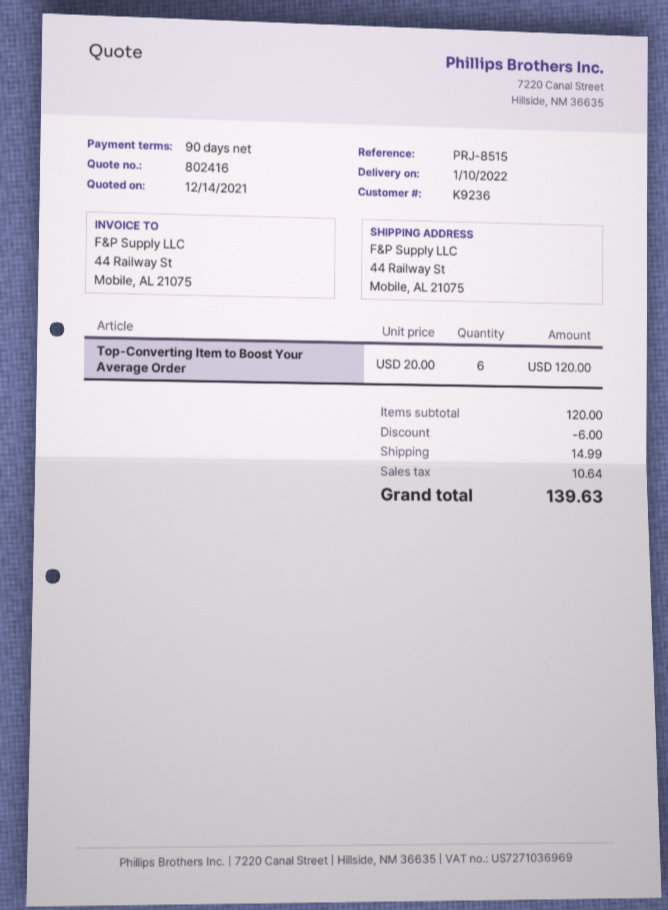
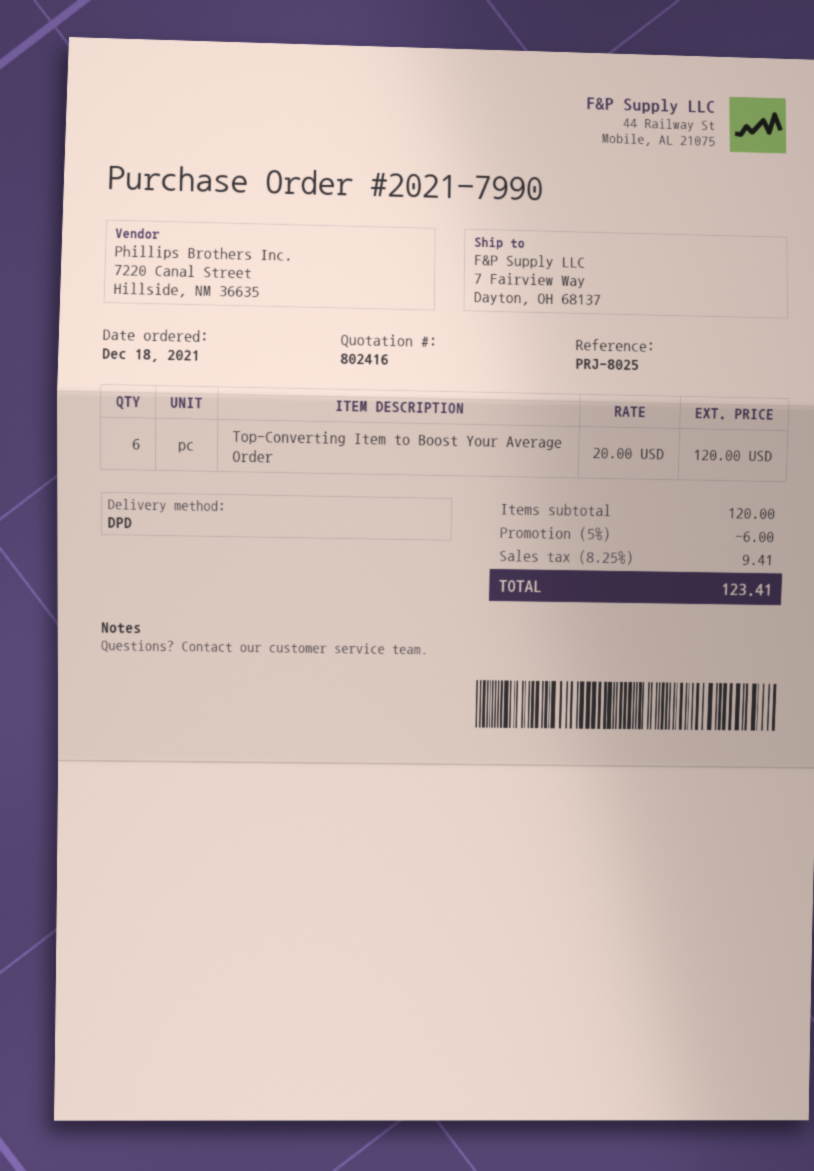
reference: PRJ-8515 -> PRJ-8025
ship to: 44 Railway St, Mobile, AL 21075 -> 7 Fairview Way, Dayton, OH 68137
shipping: 14.99 -> none
tax: 10.64 -> 9.41
total: 139.63 -> 123.41

